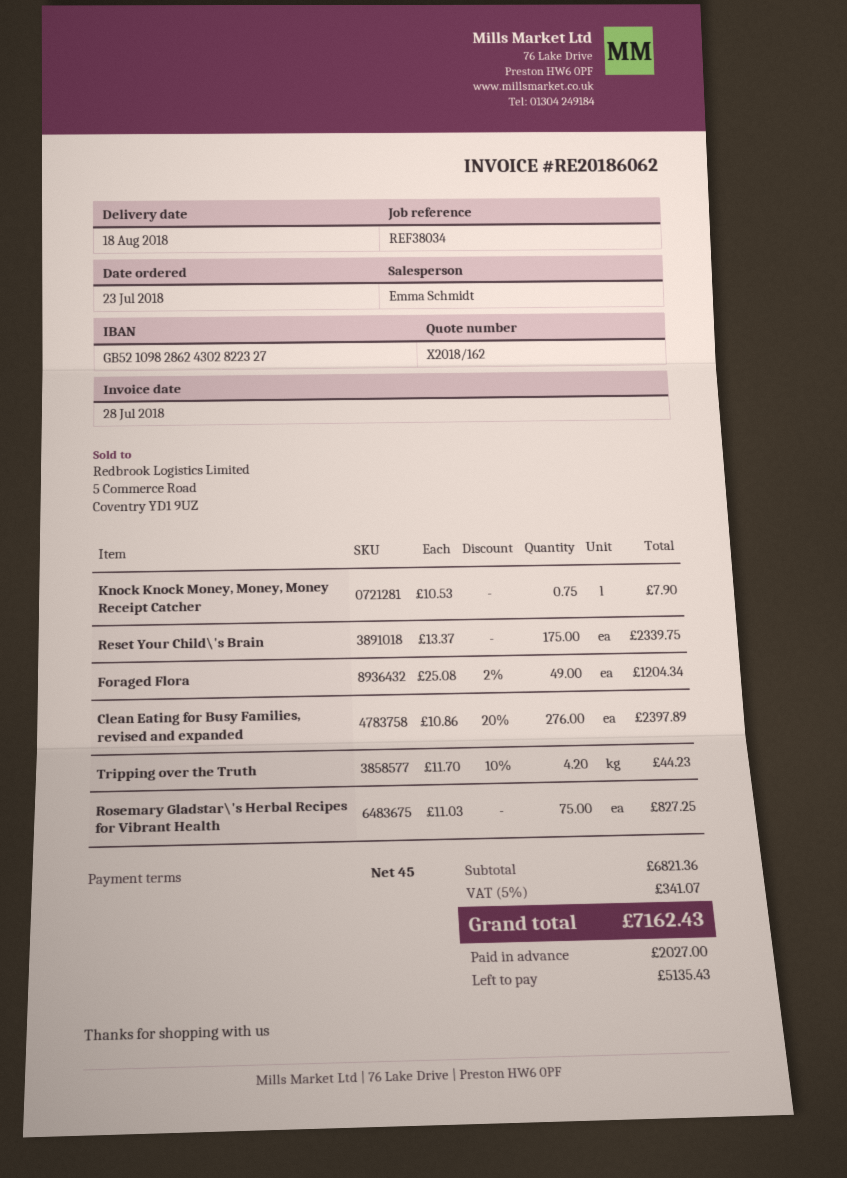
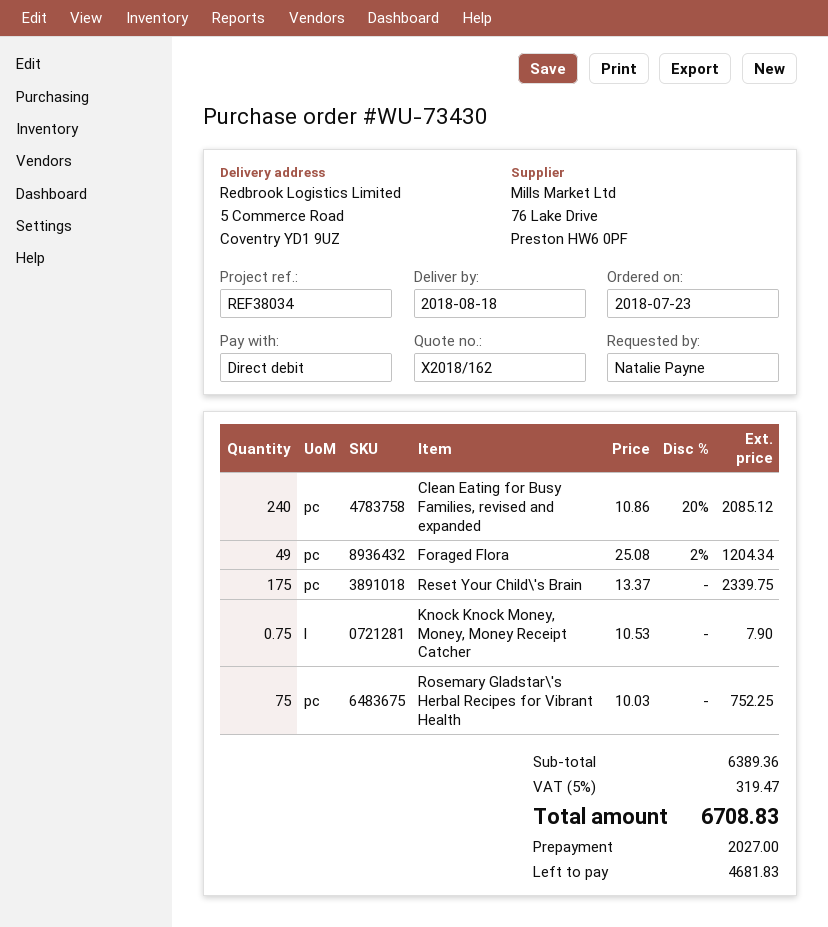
Clean Eating for Busy Families, revised and expanded: 276 x 10.86 - 20% = 2397.89 -> 240 x 10.86 - 20% = 2085.12
Tripping over the Truth: 4.2 x 11.70 - 10% = 44.23 -> none
Rosemary Gladstar\'s Herbal Recipes for Vibrant Health: 75 x 11.03 = 827.25 -> 75 x 10.03 = 752.25
subtotal: 6821.36 -> 6389.36
tax: 5% = 341.07 -> 5% = 319.47
total: 7162.43 -> 6708.83
balance: 5135.43 -> 4681.83

